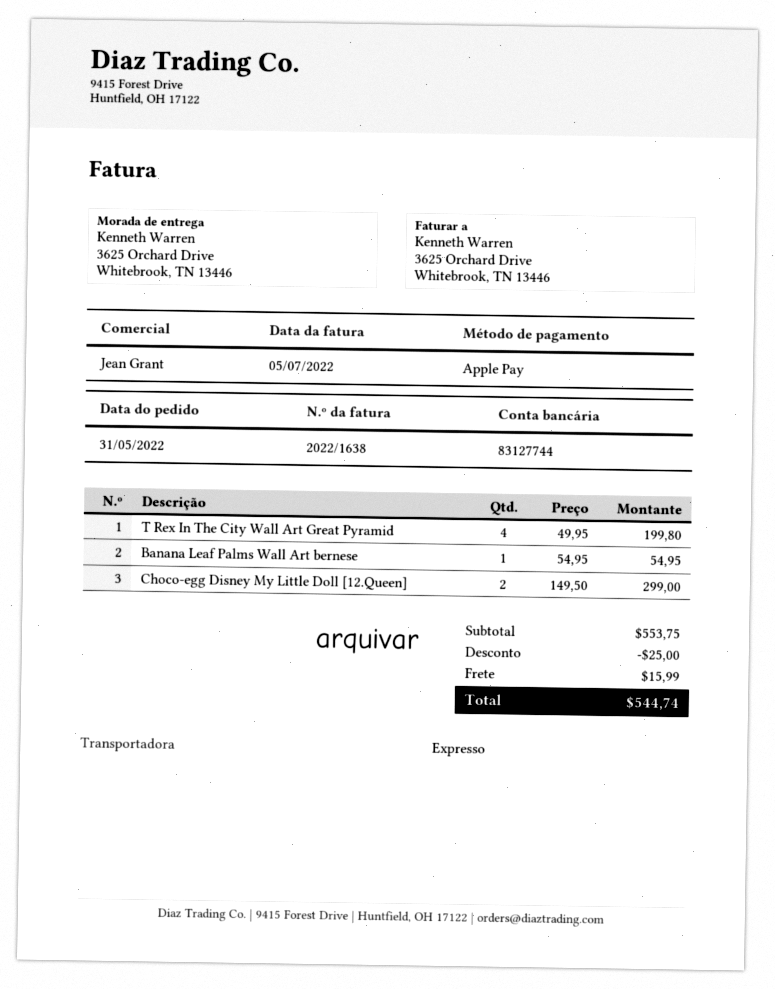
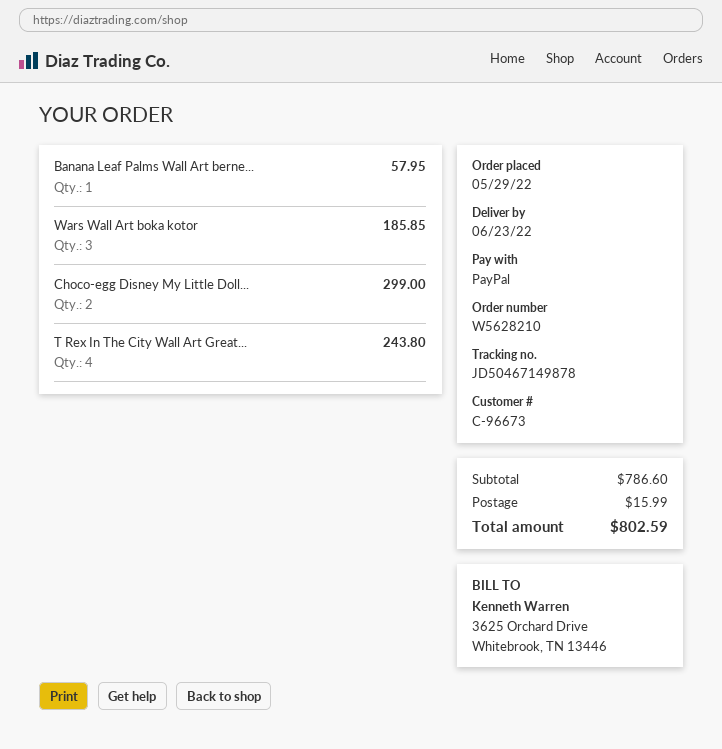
order date: 2022-05-31 -> 2022-05-29
payment method: Apple Pay -> PayPal
T Rex In The City Wall Art Great Pyramid: 4 for 199.80 -> 4 for 243.80
Banana Leaf Palms Wall Art bernese: 1 for 54.95 -> 1 for 57.95
Wars Wall Art boka kotor: none -> 3 for 185.85
subtotal: 553.75 -> 786.60
discount: 25.00 -> none
total: 544.74 -> 802.59

